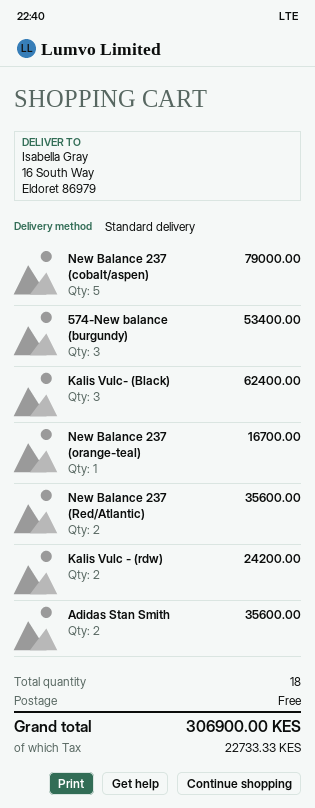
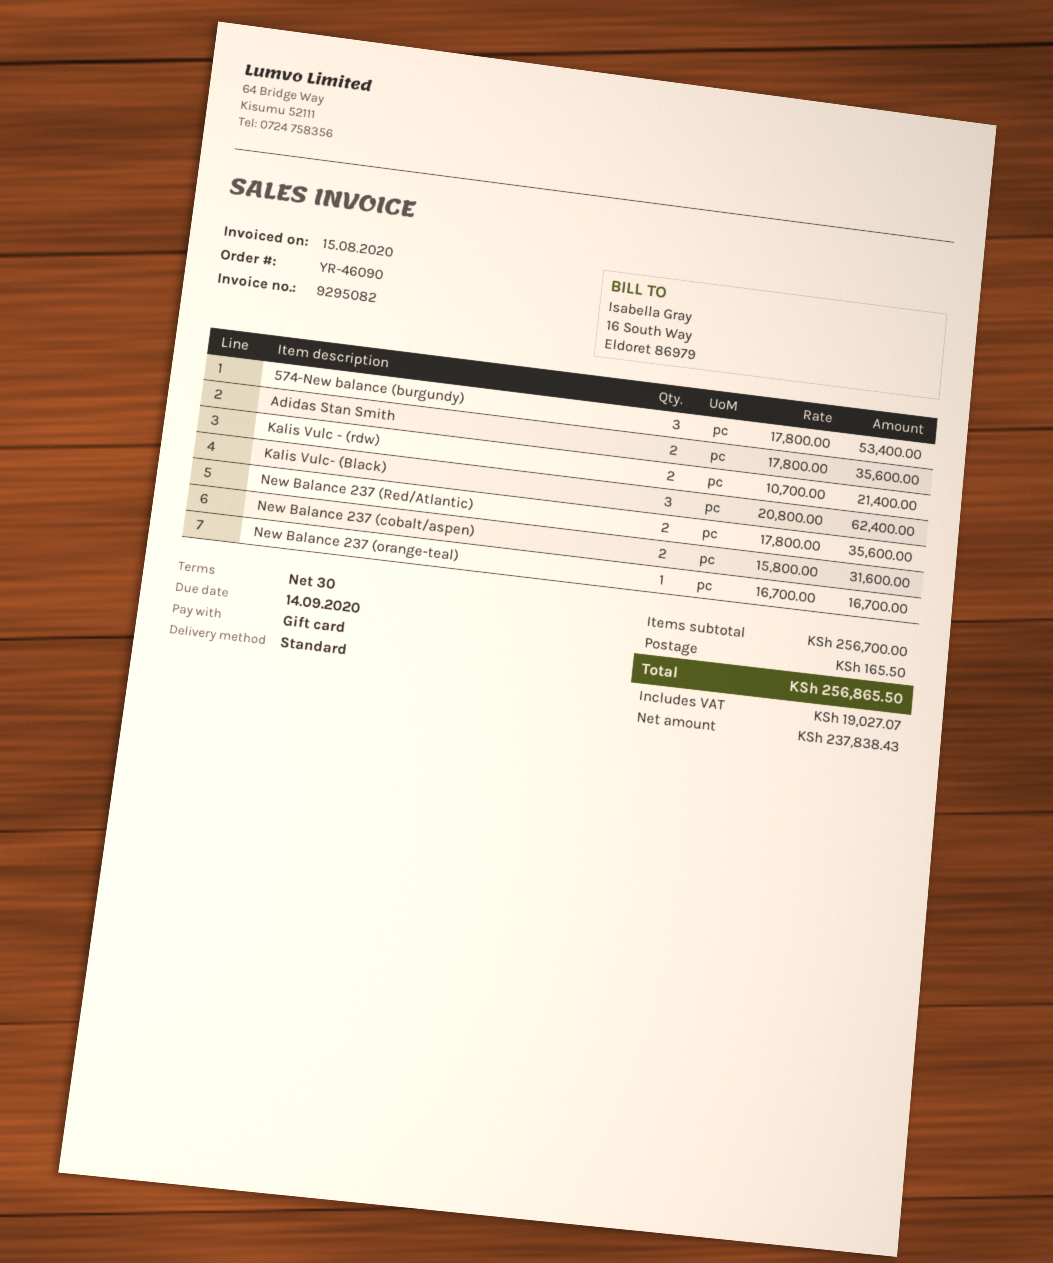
New Balance 237 (cobalt/aspen): 5 for 79000.00 -> 2 for 31600.00
Kalis Vulc - (rdw): 2 for 24200.00 -> 2 for 21400.00
shipping: 0.00 -> 165.50
tax: 22733.33 -> 19027.07
total: 306900.00 -> 256865.50

